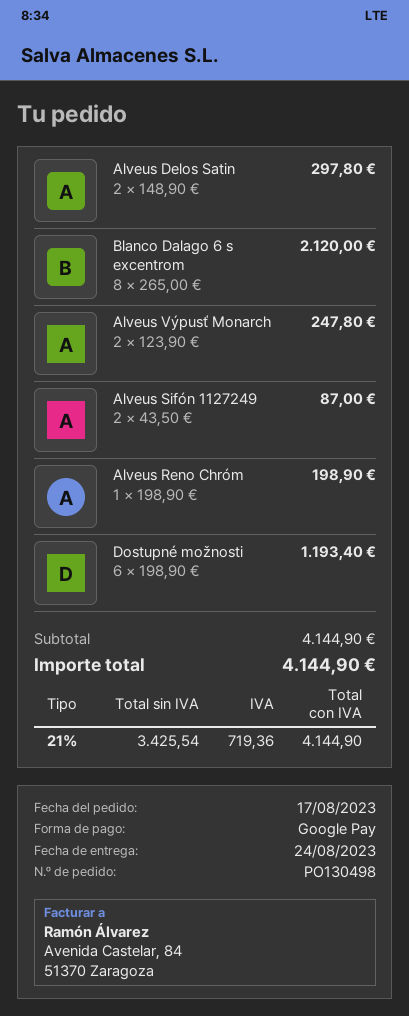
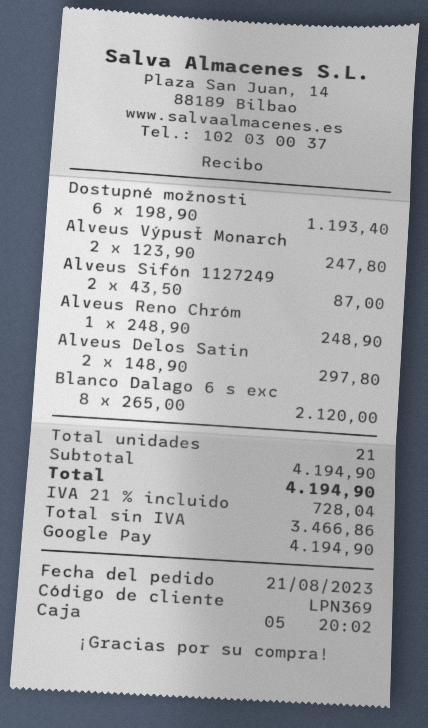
order date: 2023-08-17 -> 2023-08-21
Alveus Reno Chróm: 1 x 198.90 = 198.90 -> 1 x 248.90 = 248.90
subtotal: 4144.90 -> 4194.90
net: 3425.54 -> 3466.86
tax: 21% = 719.36 -> 21% = 728.04
total: 4144.90 -> 4194.90

